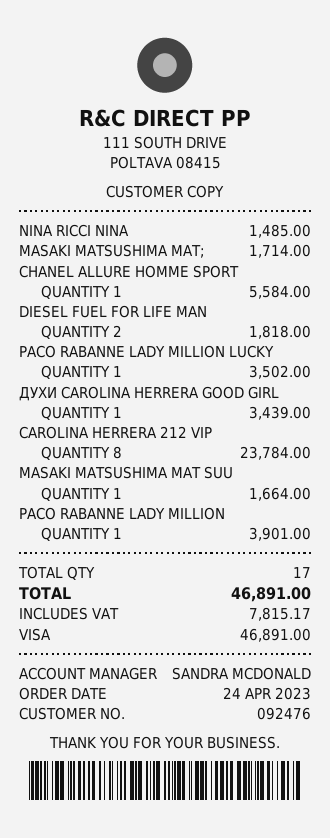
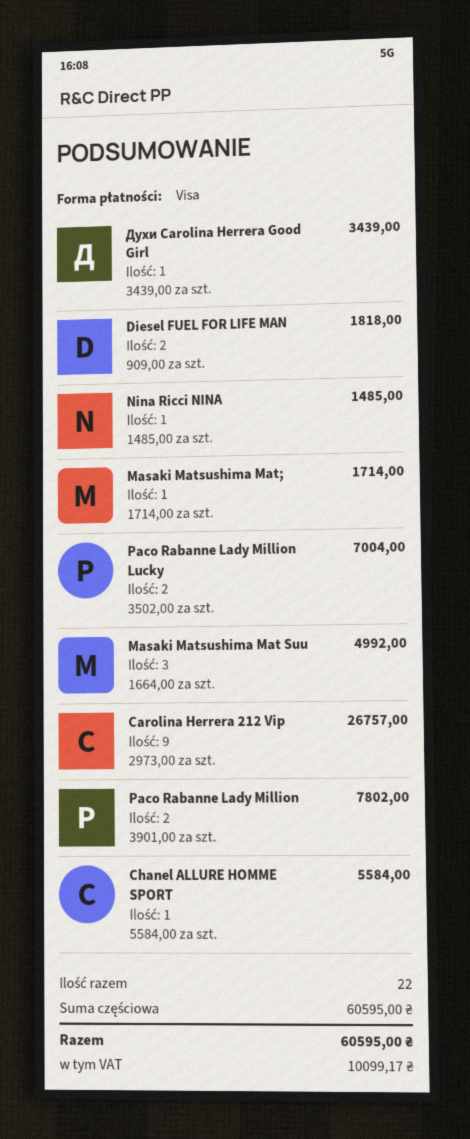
PACO RABANNE LADY MILLION LUCKY: 1 for 3502.00 -> 2 for 7004.00
CAROLINA HERRERA 212 VIP: 8 for 23784.00 -> 9 for 26757.00
MASAKI MATSUSHIMA MAT SUU: 1 for 1664.00 -> 3 for 4992.00
PACO RABANNE LADY MILLION: 1 for 3901.00 -> 2 for 7802.00
total quantity: 17 -> 22
tax: 7815.17 -> 10099.17
total: 46891.00 -> 60595.00

